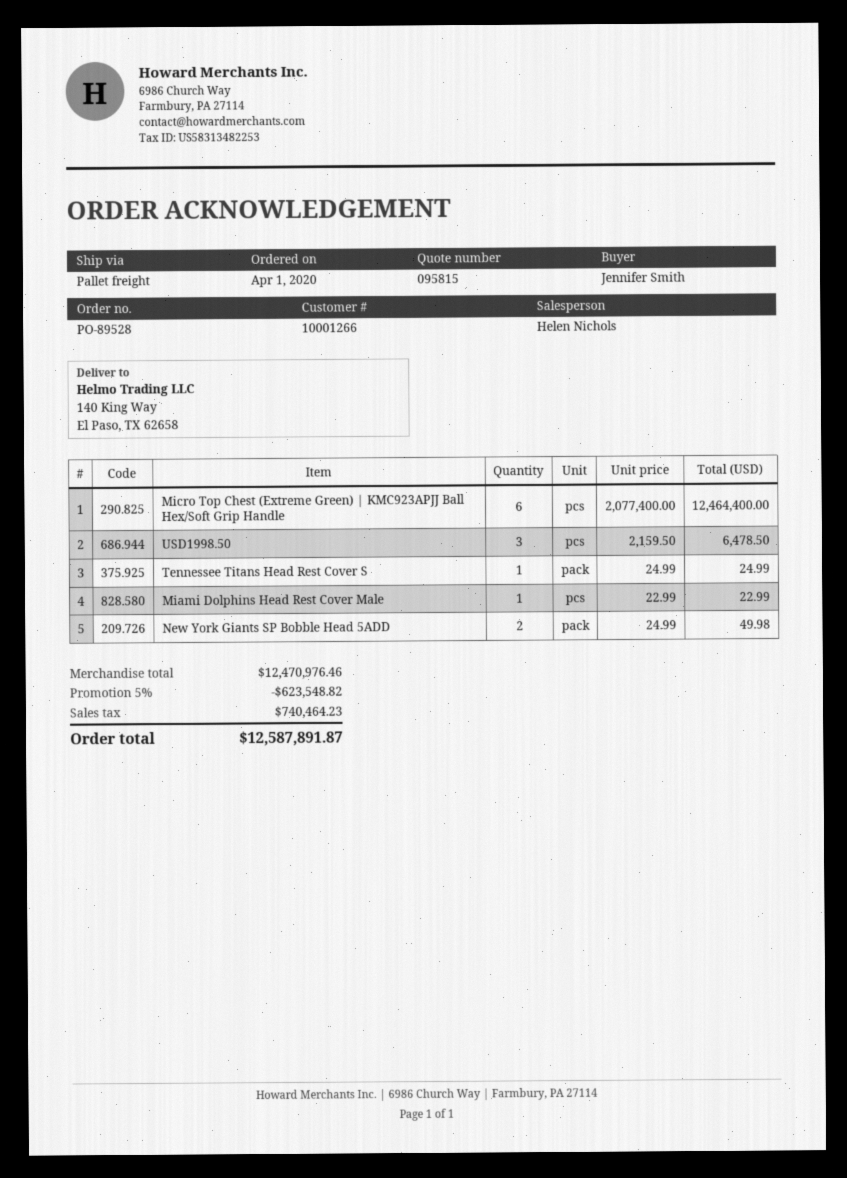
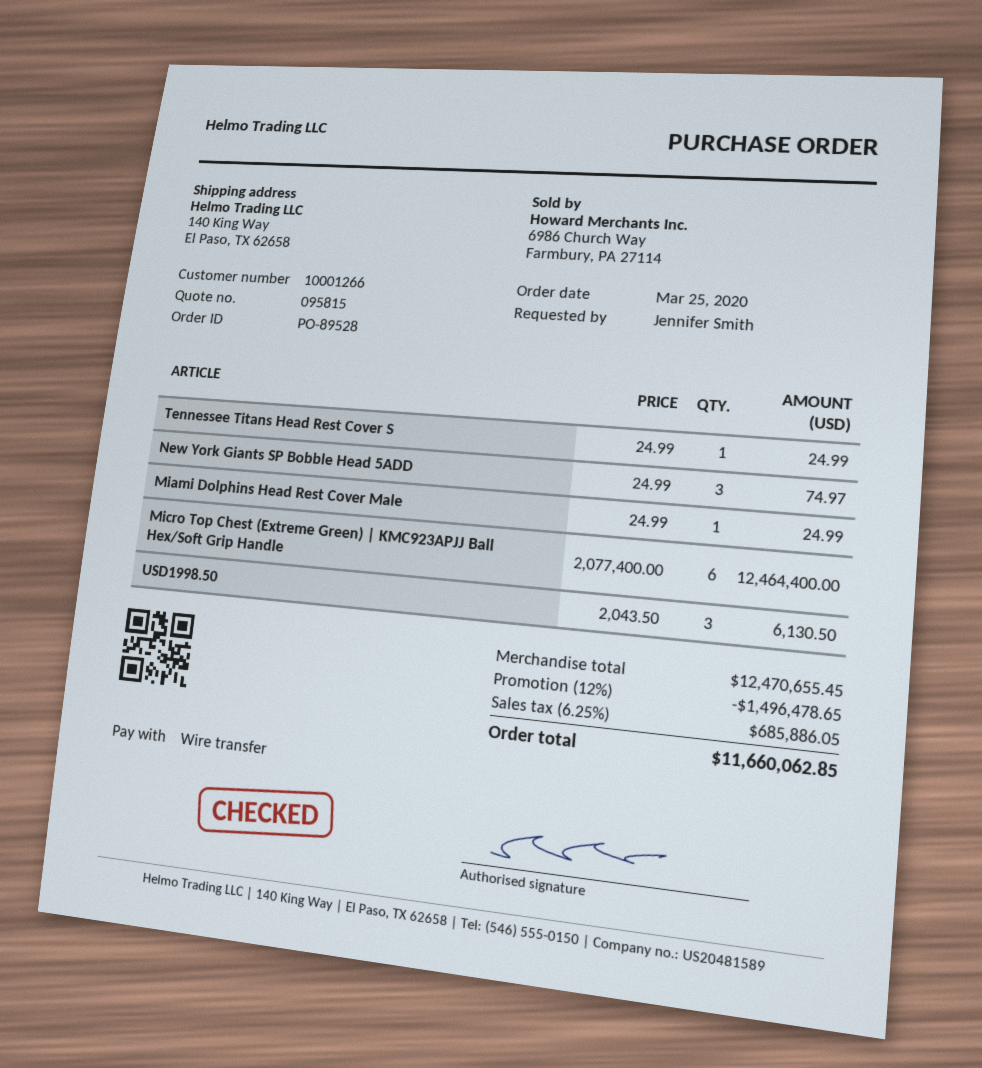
order date: 2020-04-01 -> 2020-03-25
USD1998.50: 3 x 2159.50 = 6478.50 -> 3 x 2043.50 = 6130.50
Miami Dolphins Head Rest Cover Male: 1 x 22.99 = 22.99 -> 1 x 24.99 = 24.99
New York Giants SP Bobble Head 5ADD: 2 x 24.99 = 49.98 -> 3 x 24.99 = 74.97
subtotal: 12470976.46 -> 12470655.45
discount: 5% = 623548.82 -> 12% = 1496478.65
tax: 740464.23 -> 685886.05
total: 12587891.87 -> 11660062.85

